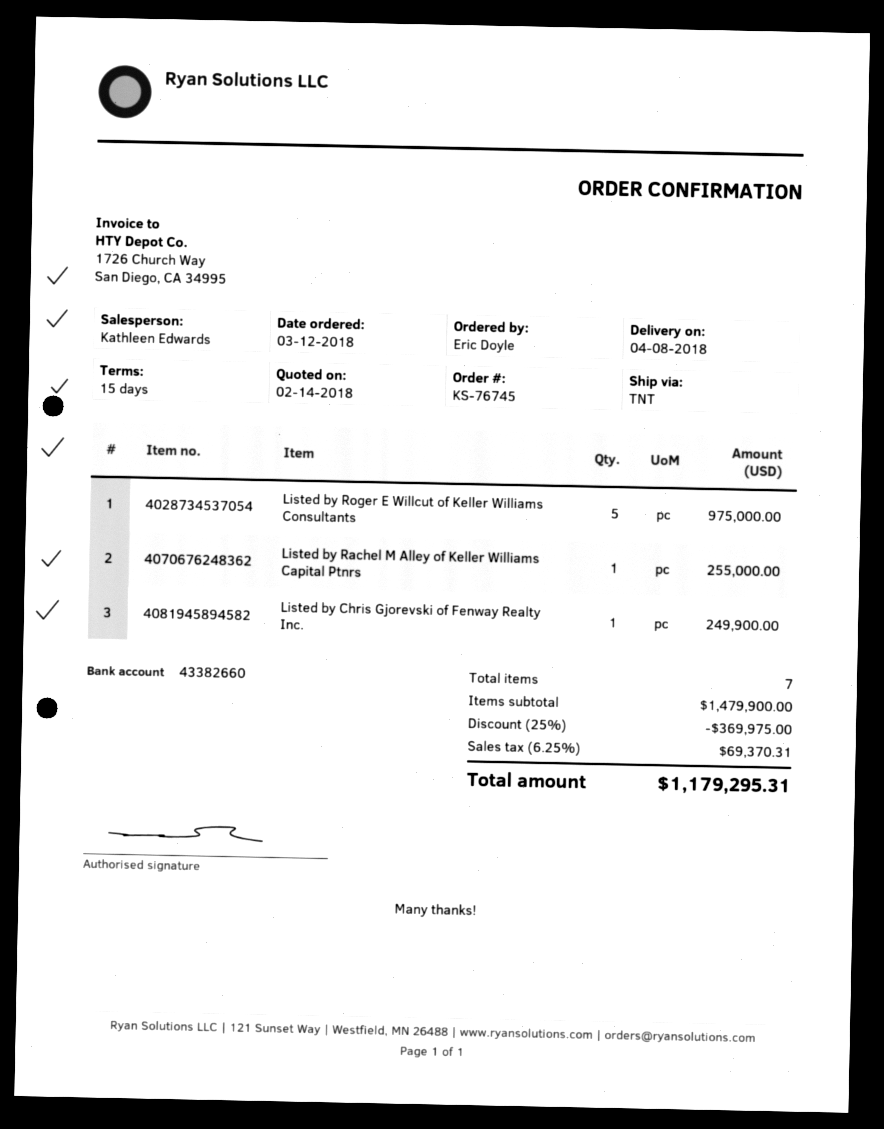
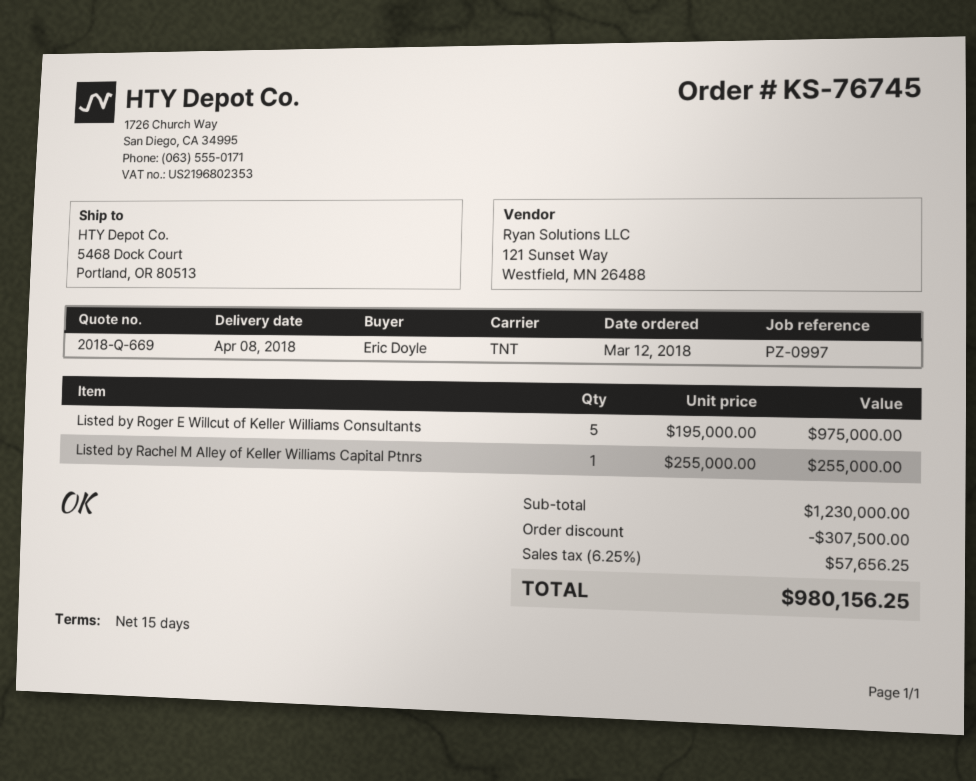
Listed by Chris Gjorevski of Fenway Realty Inc.: 1 for 249900.00 -> none
subtotal: 1479900.00 -> 1230000.00
discount: 369975.00 -> 307500.00
tax: 6.25% = 69370.31 -> 6.25% = 57656.25
total: 1179295.31 -> 980156.25

